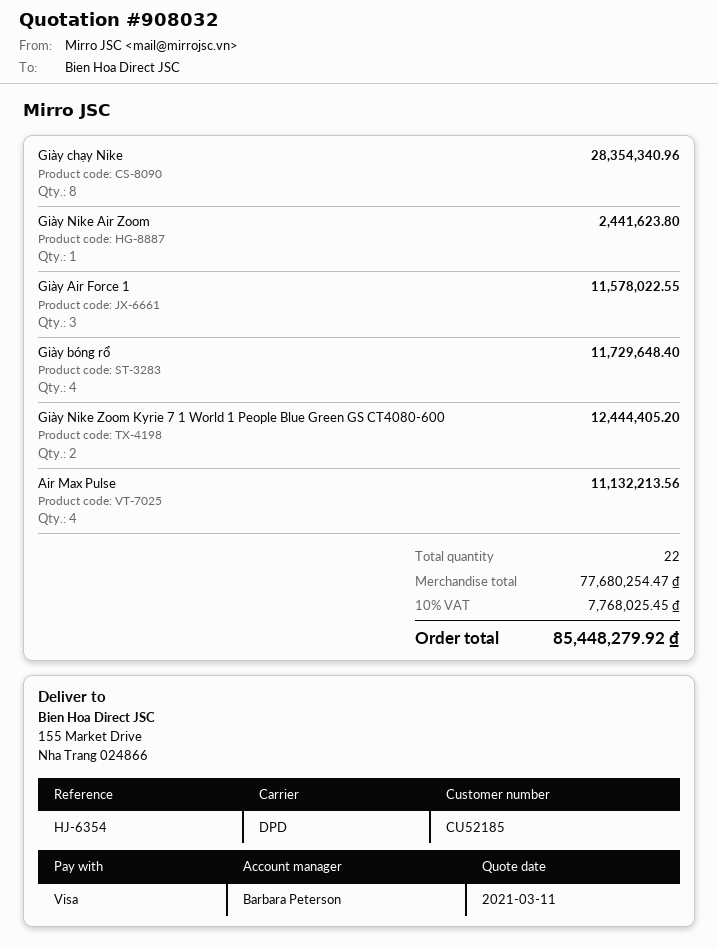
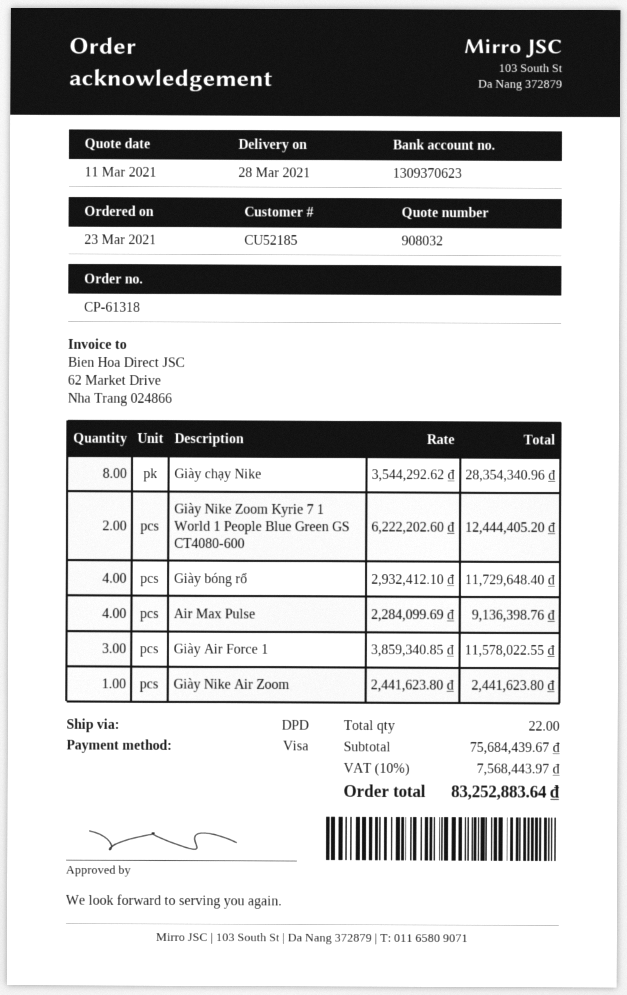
Air Max Pulse: 4 for 11132213.56 -> 4 for 9136398.76
subtotal: 77680254.47 -> 75684439.67
tax: 10% = 7768025.45 -> 10% = 7568443.97
total: 85448279.92 -> 83252883.64

